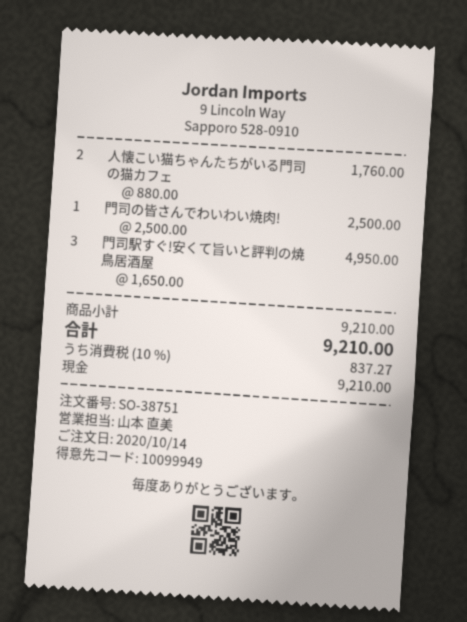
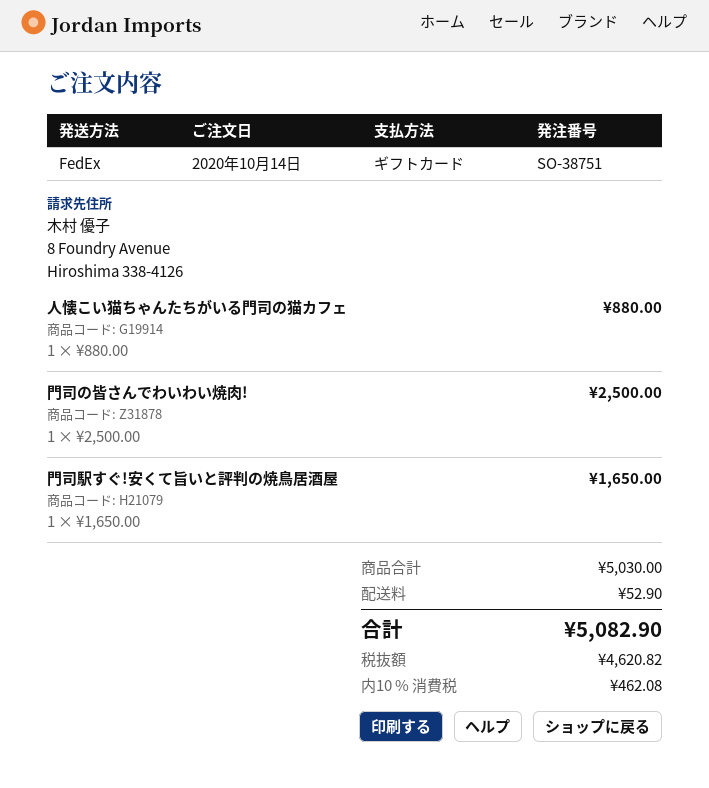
payment method: cash -> gift card
人懐こい猫ちゃんたちがいる門司の猫カフェ: 2 x 880.00 = 1760.00 -> 1 x 880.00 = 880.00
門司駅すぐ!安くて旨いと評判の焼鳥居酒屋: 3 x 1650.00 = 4950.00 -> 1 x 1650.00 = 1650.00
subtotal: 9210.00 -> 5030.00
shipping: none -> 52.90
tax: 10% = 837.27 -> 10% = 462.08
total: 9210.00 -> 5082.90

